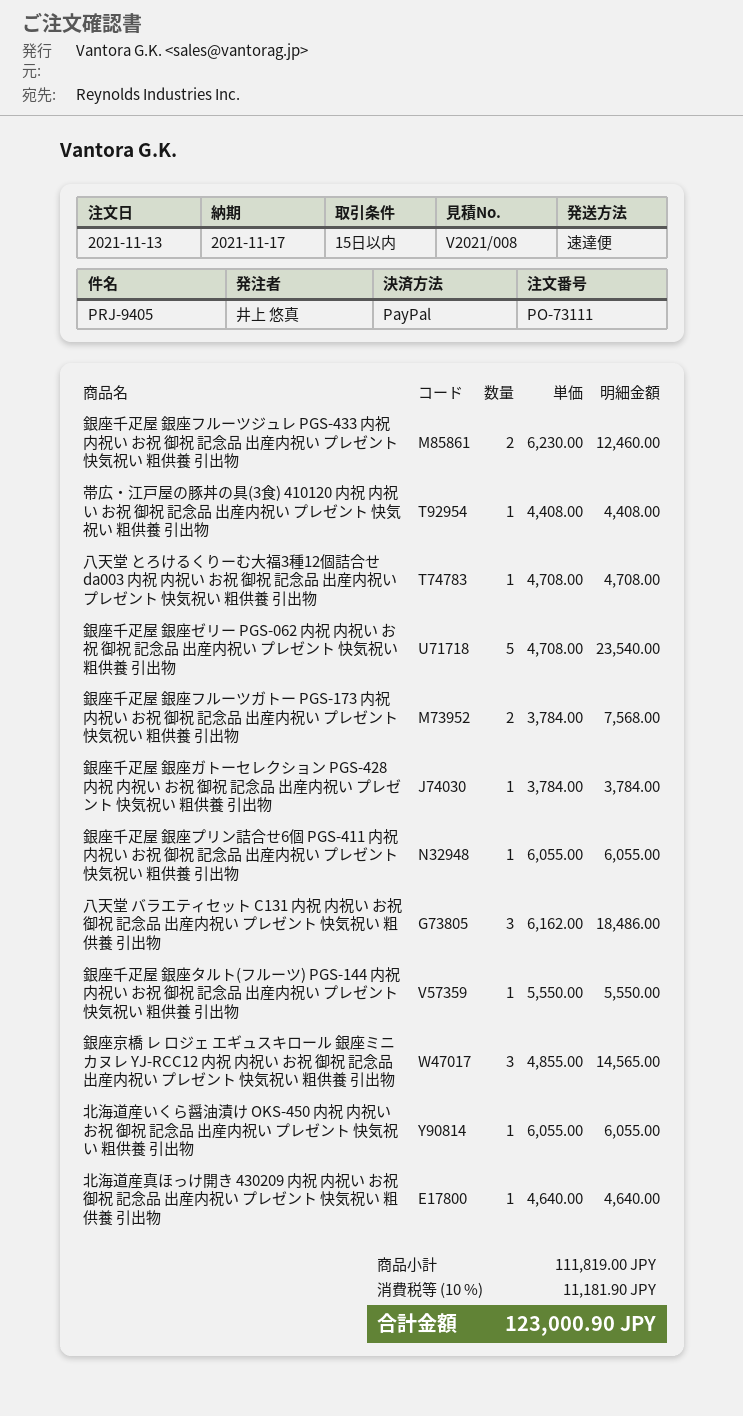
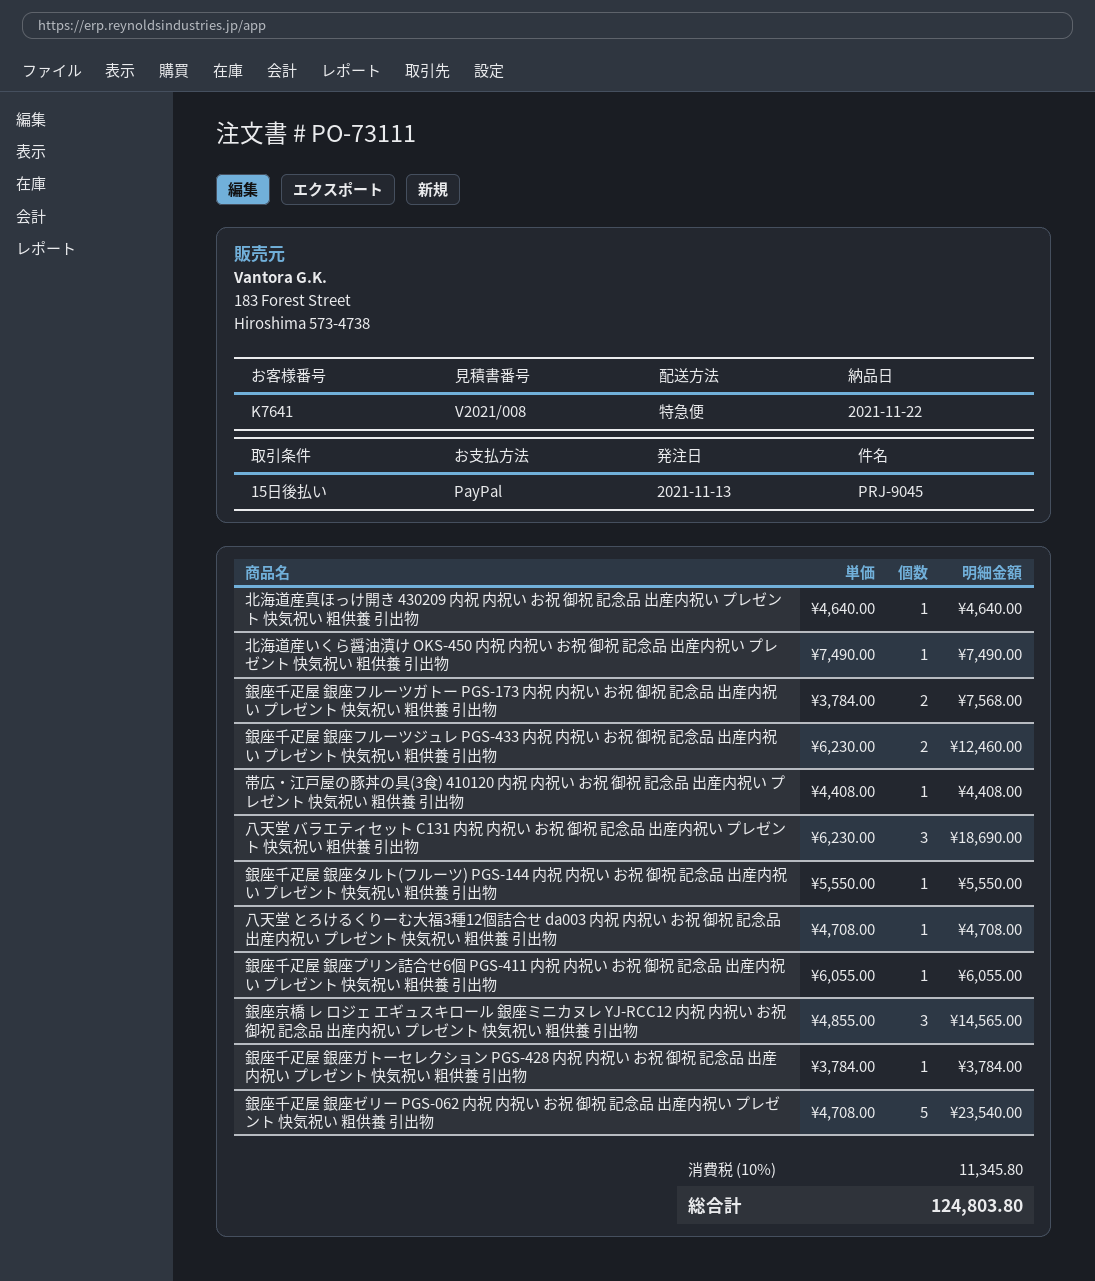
delivery date: 2021-11-17 -> 2021-11-22
reference: PRJ-9405 -> PRJ-9045
八天堂 バラエティセット C131 内祝 内祝い お祝 御祝 記念品 出産内祝い プレゼント 快気祝い 粗供養 引出物: 3 x 6162.00 = 18486.00 -> 3 x 6230.00 = 18690.00
北海道産いくら醤油漬け OKS-450 内祝 内祝い お祝 御祝 記念品 出産内祝い プレゼント 快気祝い 粗供養 引出物: 1 x 6055.00 = 6055.00 -> 1 x 7490.00 = 7490.00
tax: 10% = 11181.90 -> 10% = 11345.80
total: 123000.90 -> 124803.80

